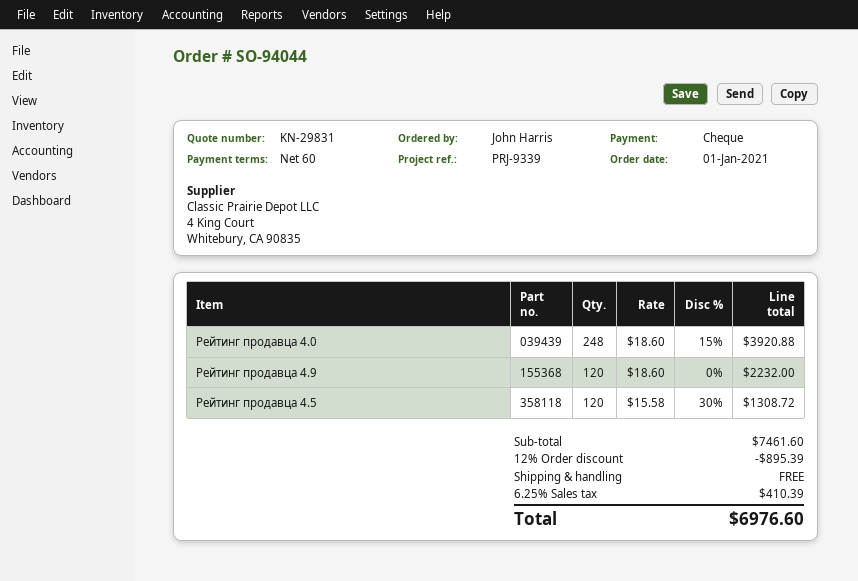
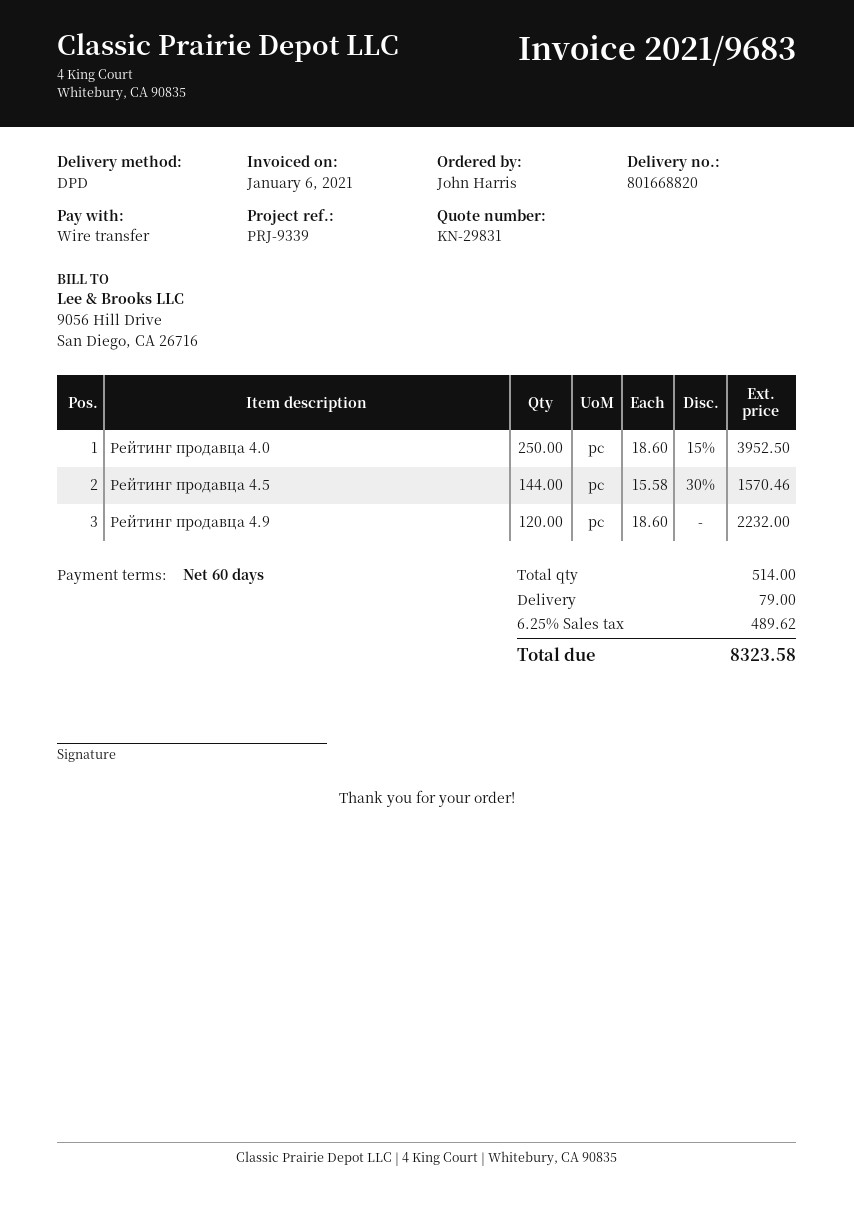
payment method: cheque -> bank transfer
Рейтинг продавца 4.0: 248 x 18.60 - 15% = 3920.88 -> 250 x 18.60 - 15% = 3952.50
Рейтинг продавца 4.5: 120 x 15.58 - 30% = 1308.72 -> 144 x 15.58 - 30% = 1570.46
discount: 12% = 895.39 -> none
shipping: 0.00 -> 79.00
tax: 6.25% = 410.39 -> 6.25% = 489.62
total: 6976.60 -> 8323.58

